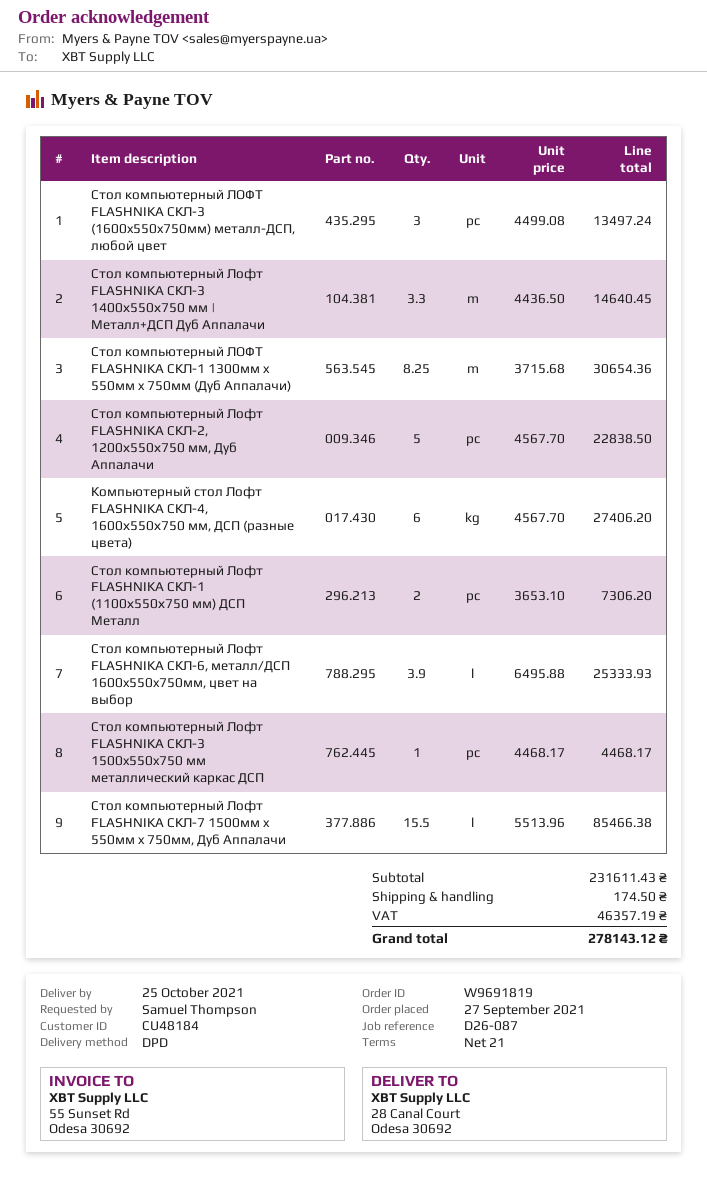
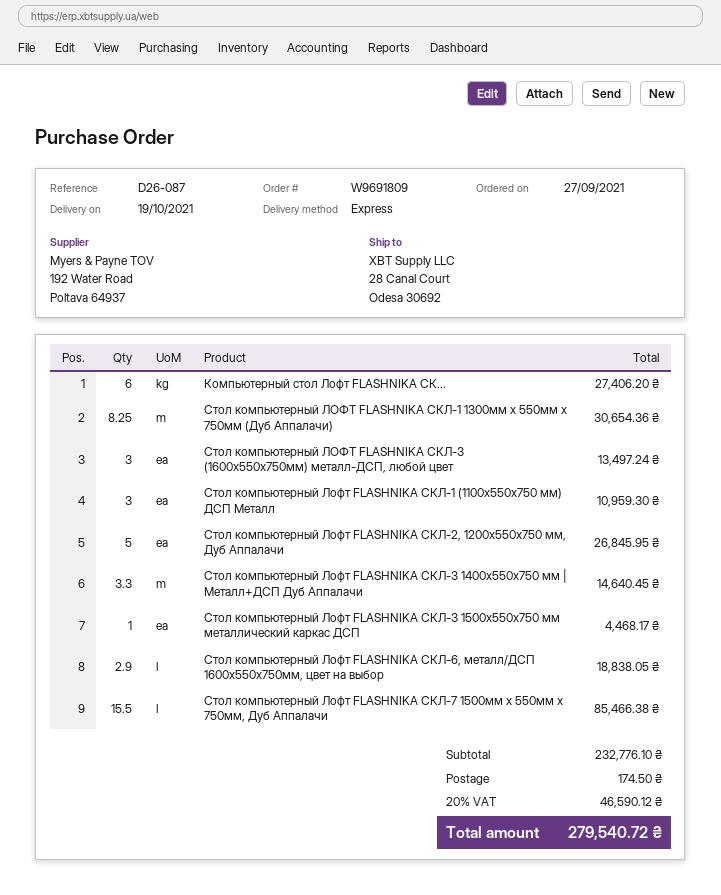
order number: W9691819 -> W9691809
delivery date: 2021-10-25 -> 2021-10-19
shipping method: DPD -> express
Стол компьютерный Лофт FLASHNIKA СКЛ-2, 1200х550х750 мм, Дуб Аппалачи: 5 for 22838.50 -> 5 for 26845.95
Стол компьютерный Лофт FLASHNIKA СКЛ-1 (1100х550х750 мм) ДСП Металл: 2 for 7306.20 -> 3 for 10959.30
Стол компьютерный Лофт FLASHNIKA СКЛ-6, металл/ДСП 1600x550x750мм, цвет на выбор: 3.9 for 25333.93 -> 2.9 for 18838.05
subtotal: 231611.43 -> 232776.10
tax: 46357.19 -> 46590.12
total: 278143.12 -> 279540.72

